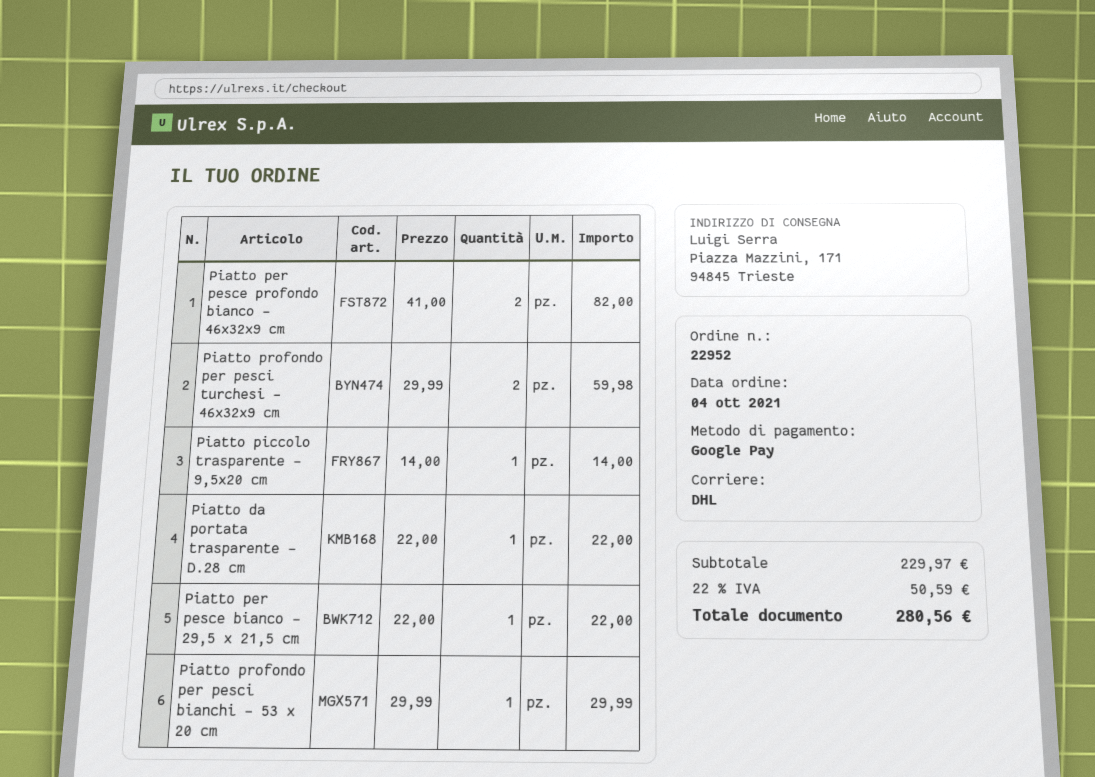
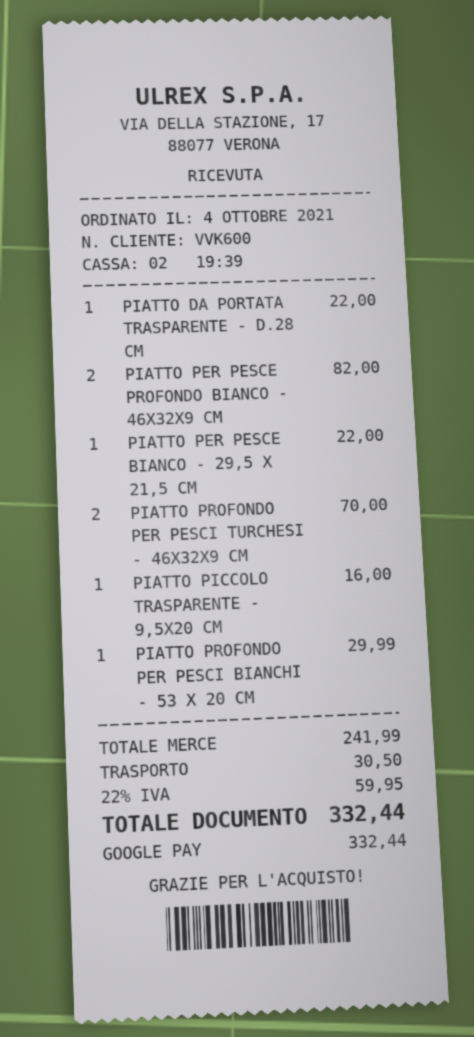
Piatto profondo per pesci turchesi - 46x32x9 cm: 2 for 59.98 -> 2 for 70.00
Piatto piccolo trasparente - 9,5x20 cm: 1 for 14.00 -> 1 for 16.00
subtotal: 229.97 -> 241.99
shipping: none -> 30.50
tax: 22% = 50.59 -> 22% = 59.95
total: 280.56 -> 332.44

